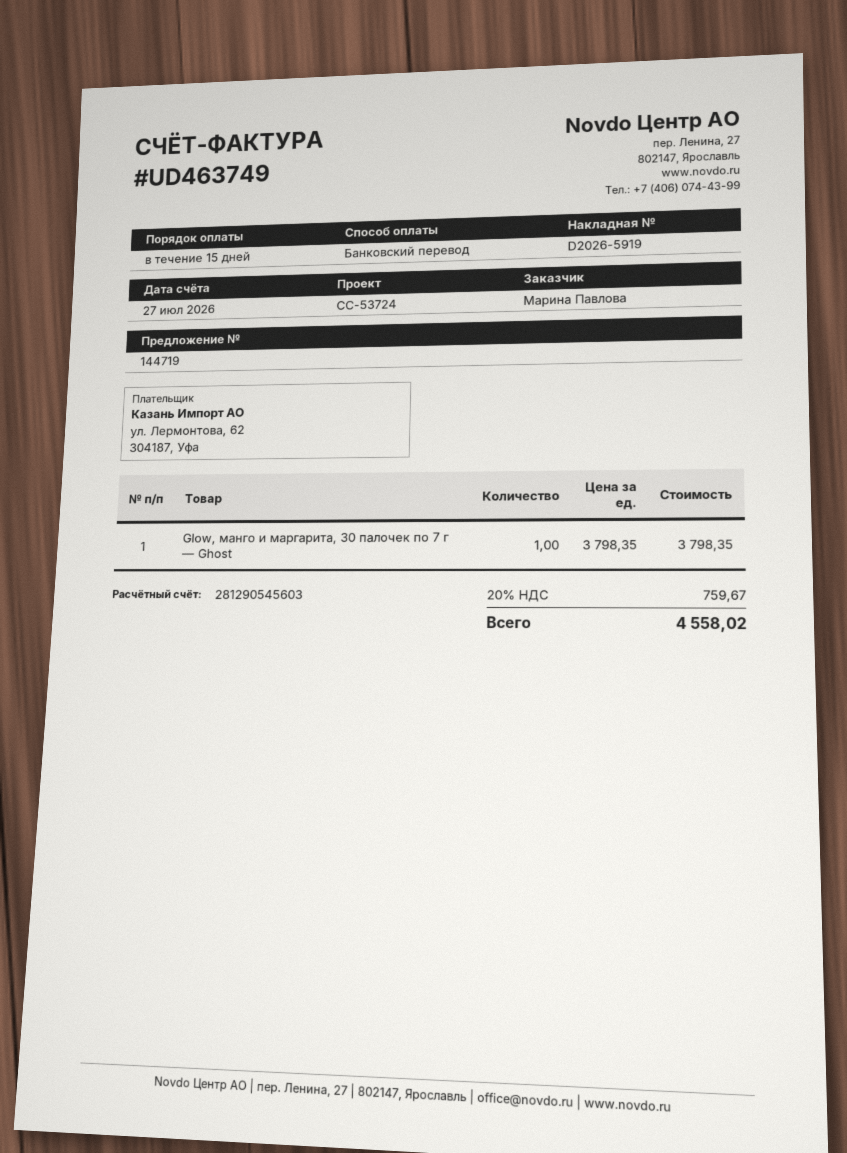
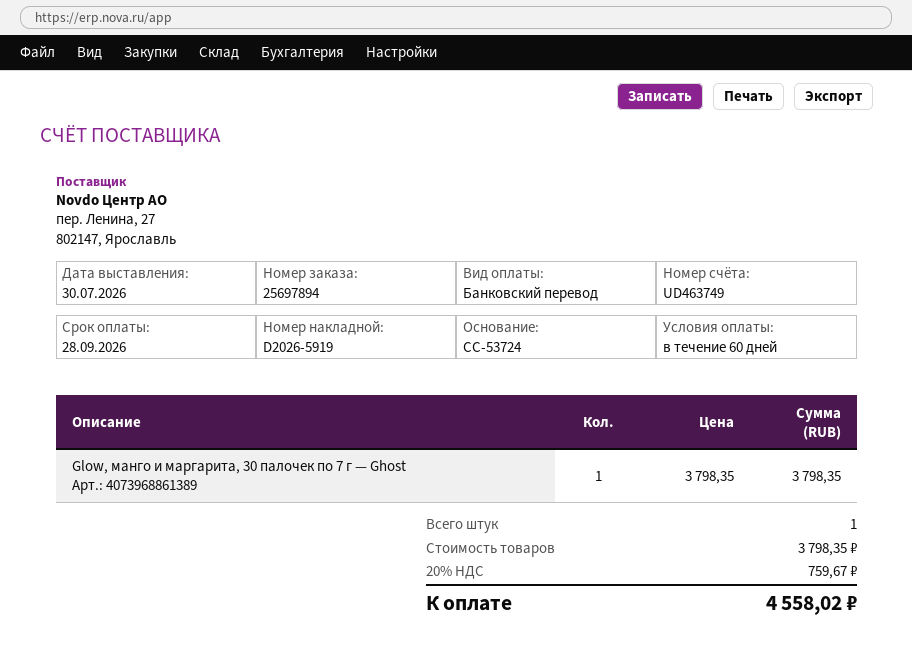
invoice date: 2026-07-27 -> 2026-07-30
payment terms: 15 days -> 60 days

